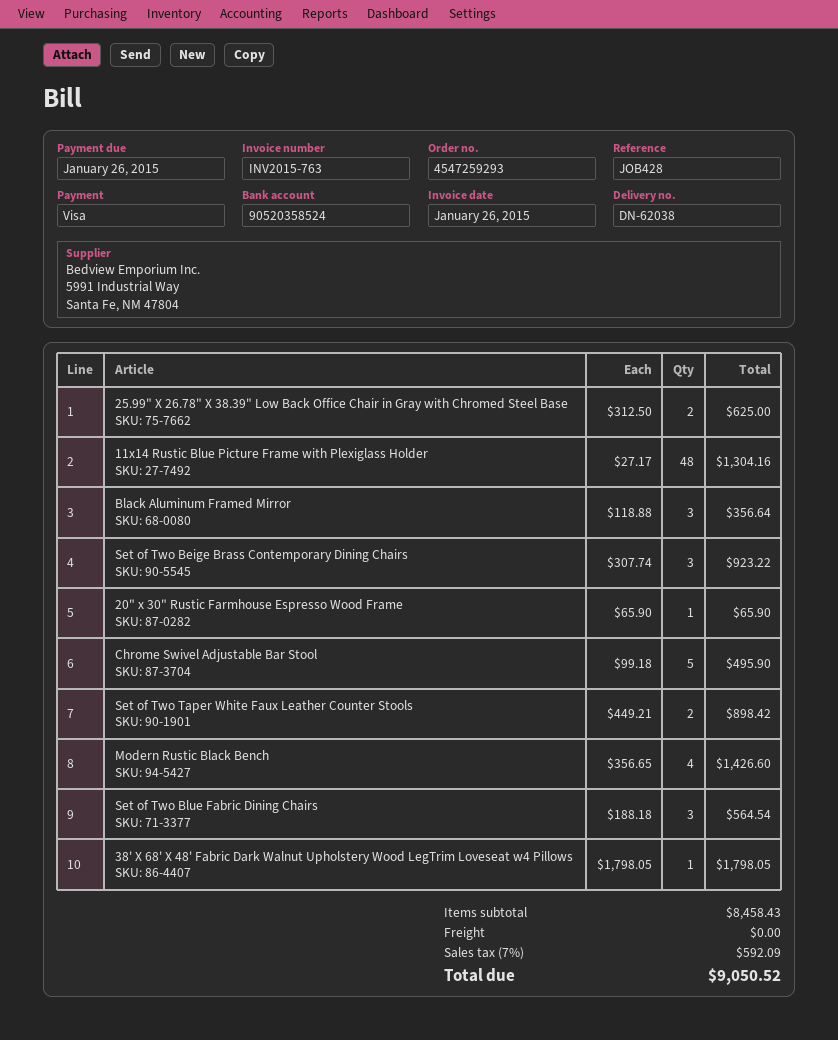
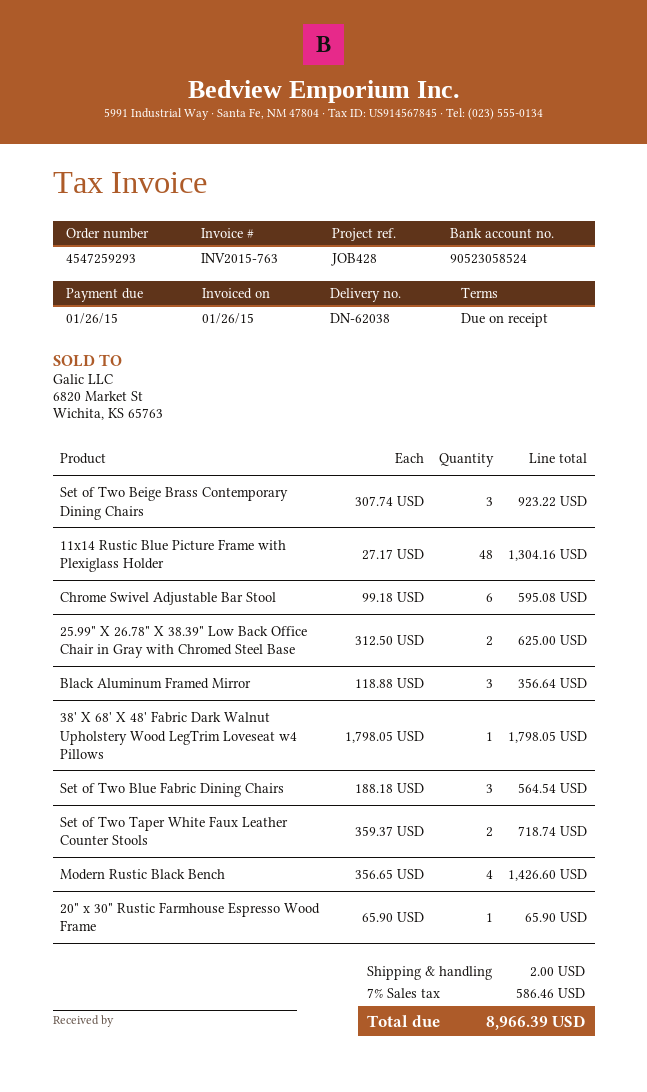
bank account: 90520358524 -> 90523058524
Chrome Swivel Adjustable Bar Stool: 5 x 99.18 = 495.90 -> 6 x 99.18 = 595.08
Set of Two Taper White Faux Leather Counter Stools: 2 x 449.21 = 898.42 -> 2 x 359.37 = 718.74
shipping: 0.00 -> 2.00
tax: 7% = 592.09 -> 7% = 586.46
total: 9050.52 -> 8966.39

